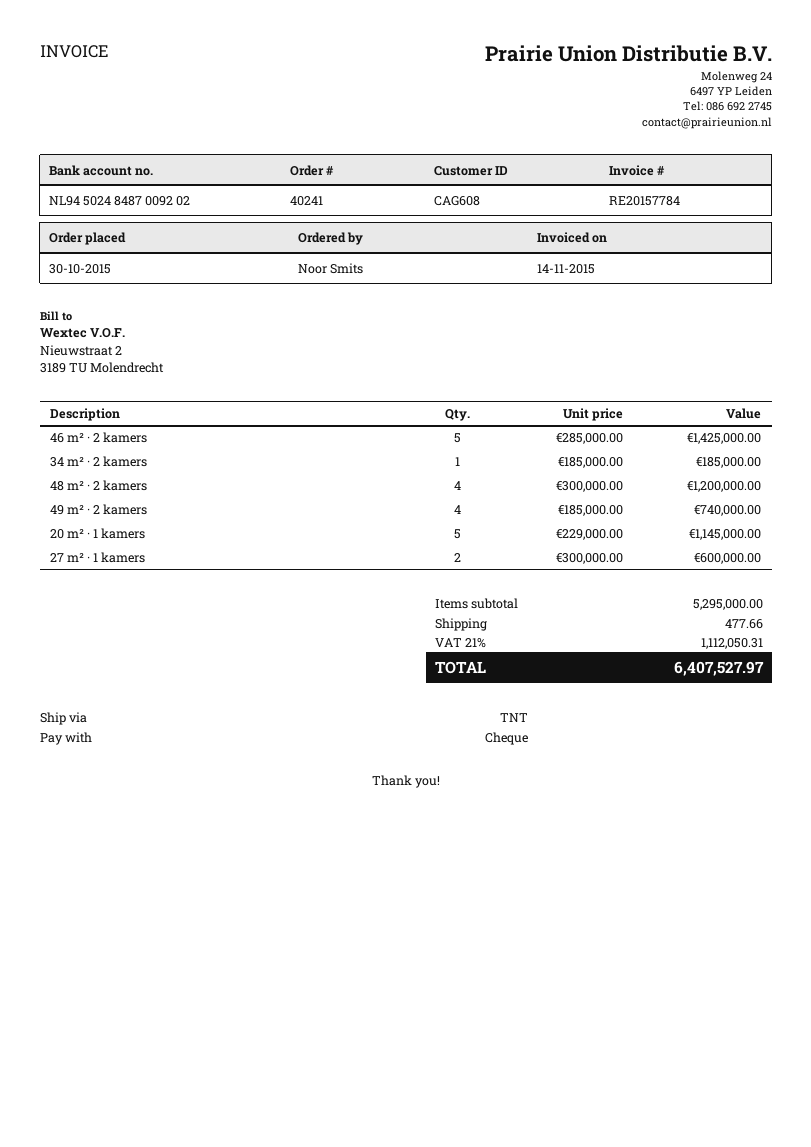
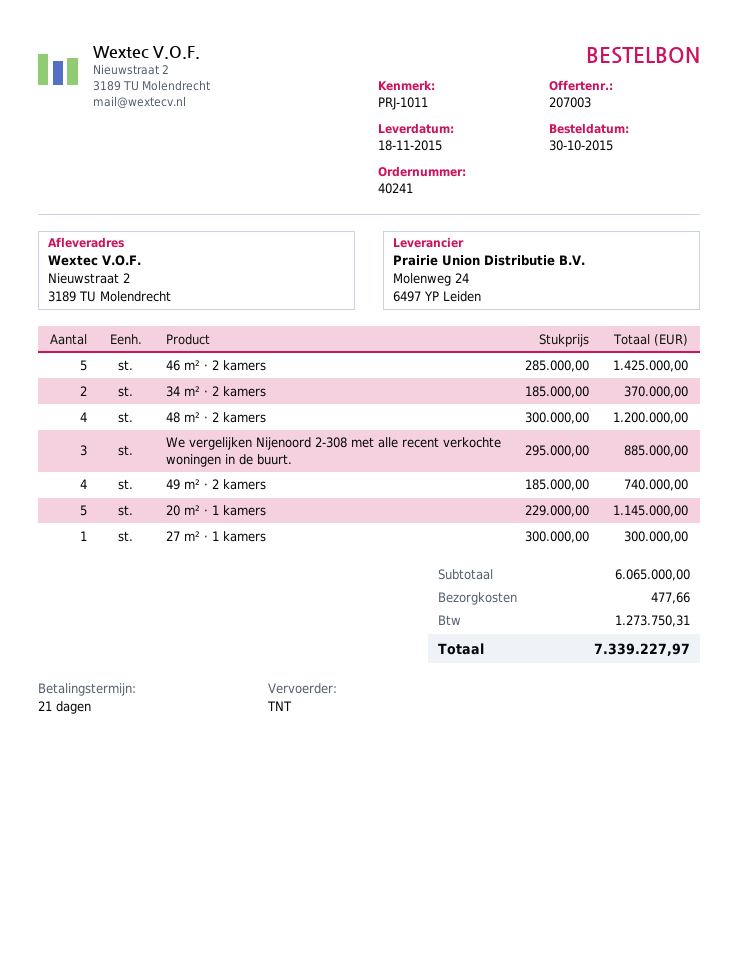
34 m² · 2 kamers: 1 x 185000.00 = 185000.00 -> 2 x 185000.00 = 370000.00
27 m² · 1 kamers: 2 x 300000.00 = 600000.00 -> 1 x 300000.00 = 300000.00
We vergelijken Nijenoord 2-308 met alle recent verkochte woningen in de buurt.: none -> 3 x 295000.00 = 885000.00
subtotal: 5295000.00 -> 6065000.00
tax: 1112050.31 -> 1273750.31
total: 6407527.97 -> 7339227.97

